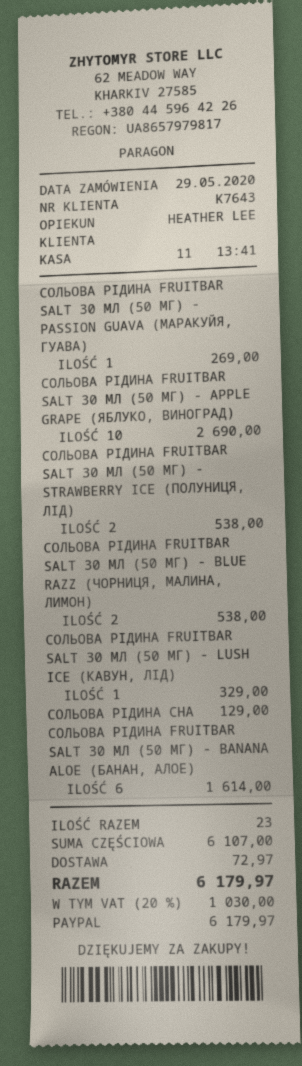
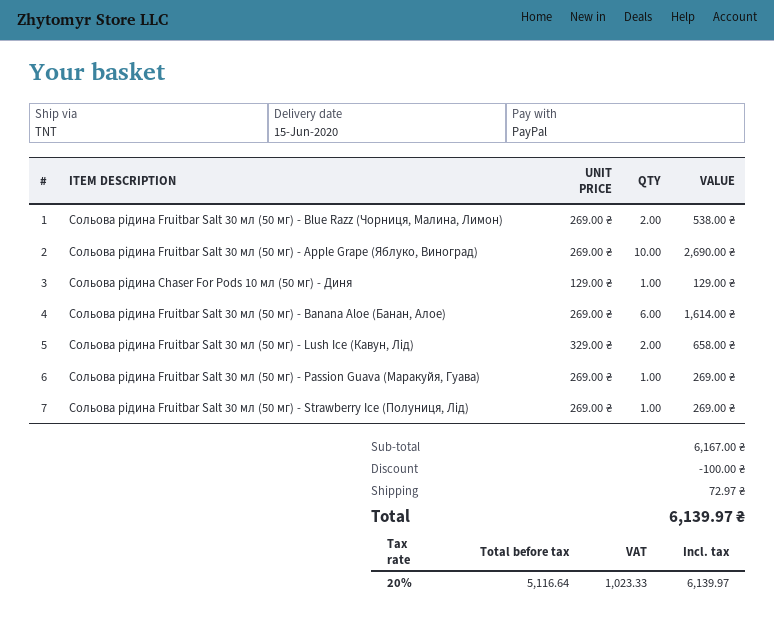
СОЛЬОВА РІДИНА FRUITBAR SALT 30 МЛ (50 МГ) - STRAWBERRY ICE (ПОЛУНИЦЯ, ЛІД): 2 for 538.00 -> 1 for 269.00
СОЛЬОВА РІДИНА FRUITBAR SALT 30 МЛ (50 МГ) - LUSH ICE (КАВУН, ЛІД): 1 for 329.00 -> 2 for 658.00
subtotal: 6107.00 -> 6167.00
discount: none -> 100.00
tax: 20% = 1030.00 -> 20% = 1023.33
total: 6179.97 -> 6139.97

